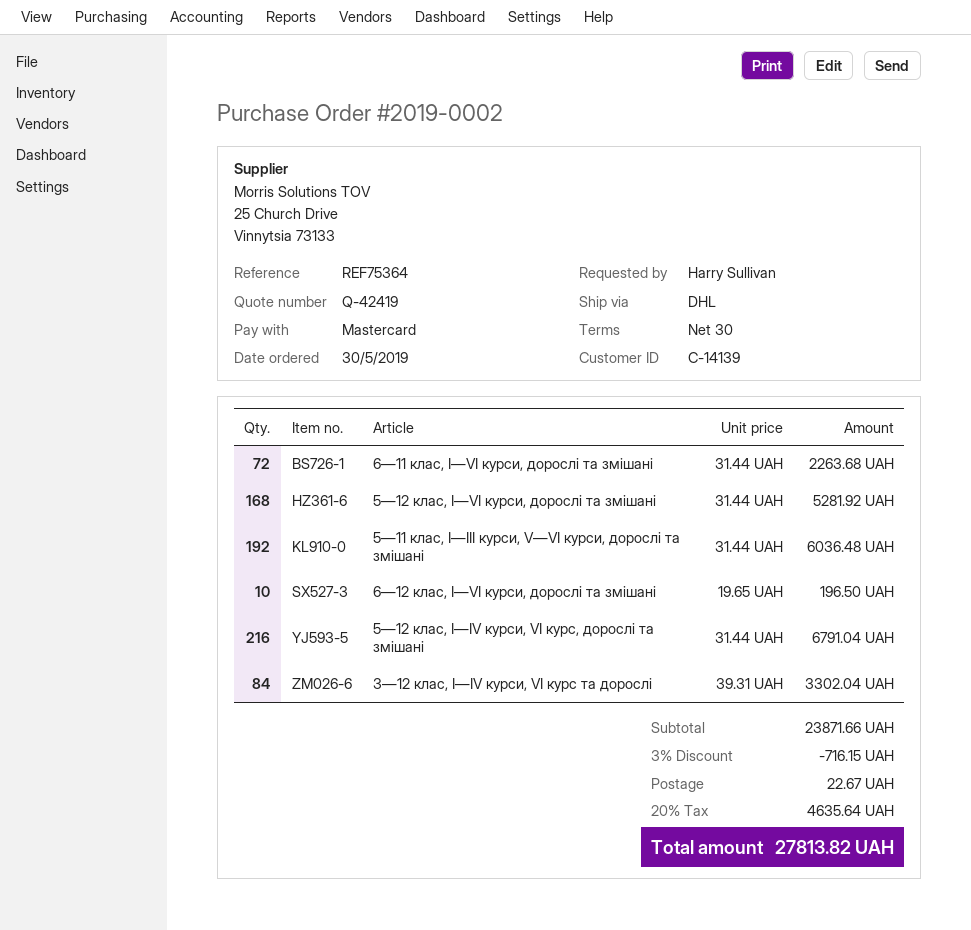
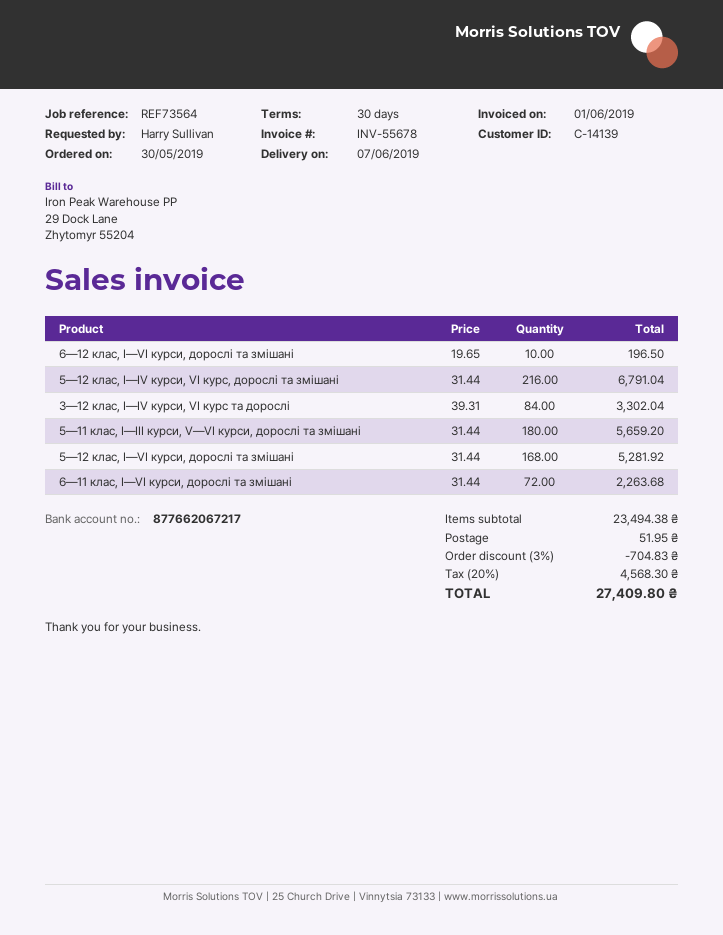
reference: REF75364 -> REF73564
5—11 клас, I—III курси, V—VI курси, дорослі та змішані: 192 x 31.44 = 6036.48 -> 180 x 31.44 = 5659.20
subtotal: 23871.66 -> 23494.38
discount: 3% = 716.15 -> 3% = 704.83
shipping: 22.67 -> 51.95
tax: 20% = 4635.64 -> 20% = 4568.30
total: 27813.82 -> 27409.80

